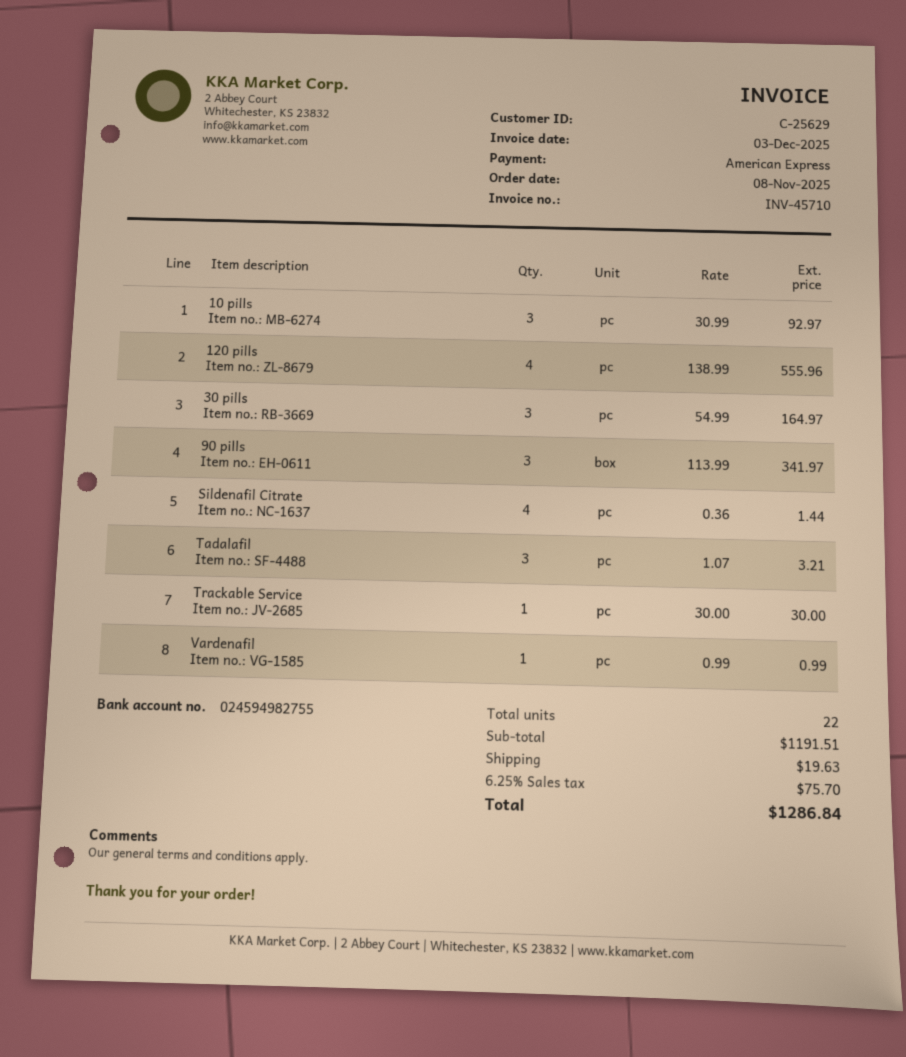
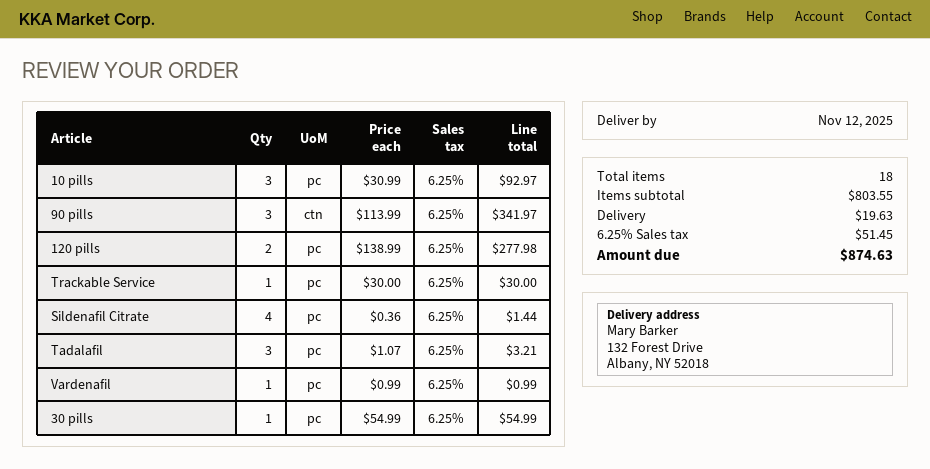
120 pills: 4 x 138.99 = 555.96 -> 2 x 138.99 = 277.98
30 pills: 3 x 54.99 = 164.97 -> 1 x 54.99 = 54.99
total quantity: 22 -> 18
subtotal: 1191.51 -> 803.55
tax: 6.25% = 75.70 -> 6.25% = 51.45
total: 1286.84 -> 874.63

